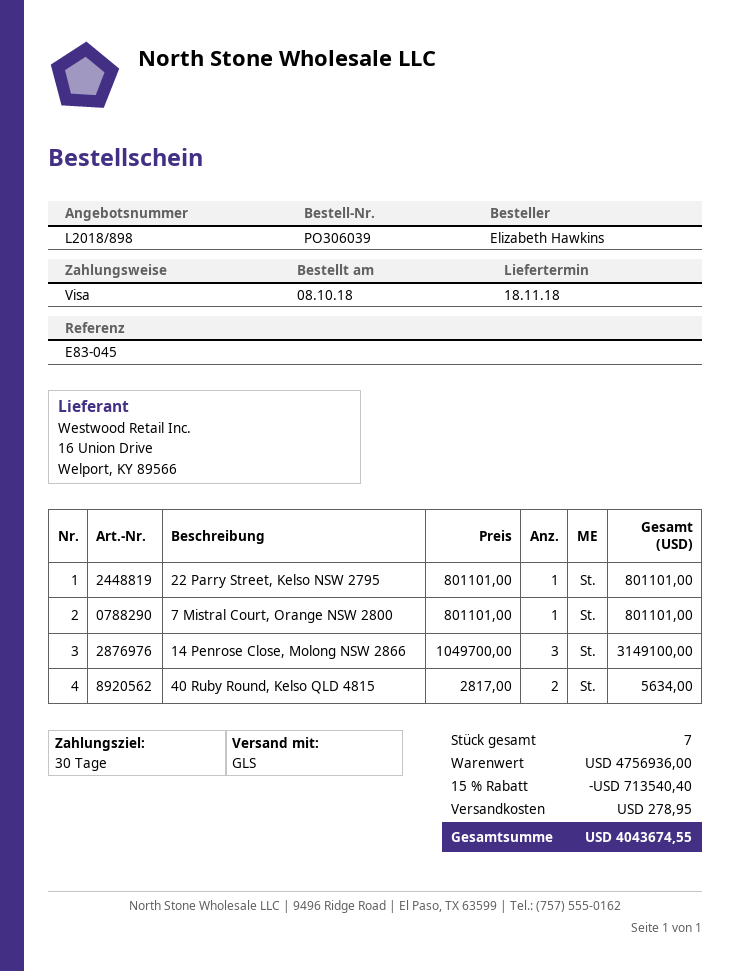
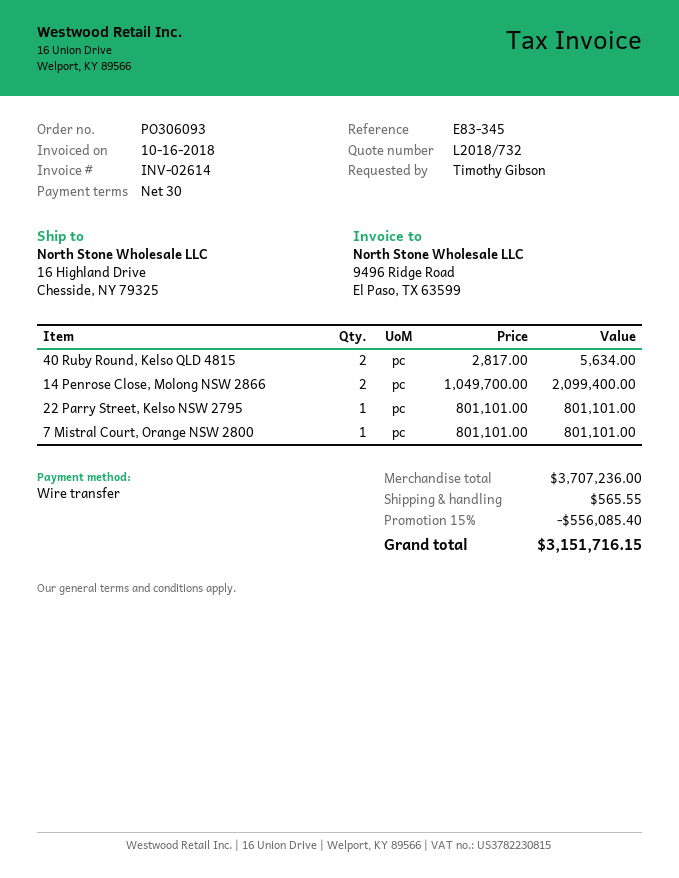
quote number: L2018/898 -> L2018/732
order number: PO306039 -> PO306093
reference: E83-045 -> E83-345
ordered by: Elizabeth Hawkins -> Timothy Gibson
payment method: Visa -> bank transfer
14 Penrose Close, Molong NSW 2866: 3 x 1049700.00 = 3149100.00 -> 2 x 1049700.00 = 2099400.00
subtotal: 4756936.00 -> 3707236.00
discount: 15% = 713540.40 -> 15% = 556085.40
shipping: 278.95 -> 565.55
total: 4043674.55 -> 3151716.15

